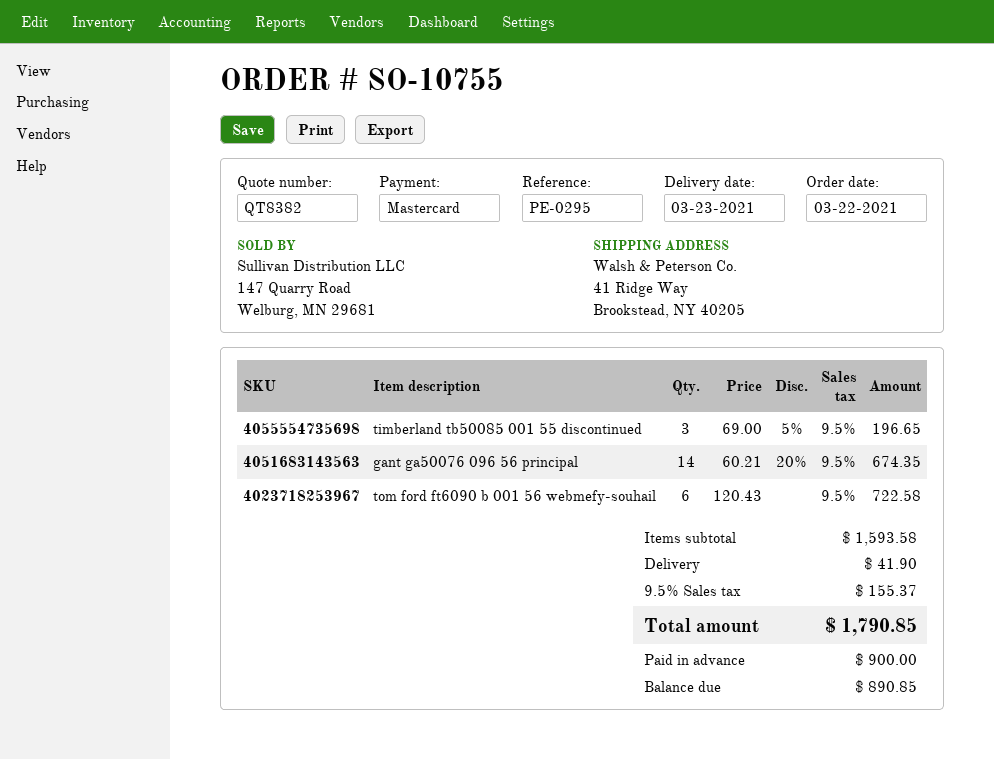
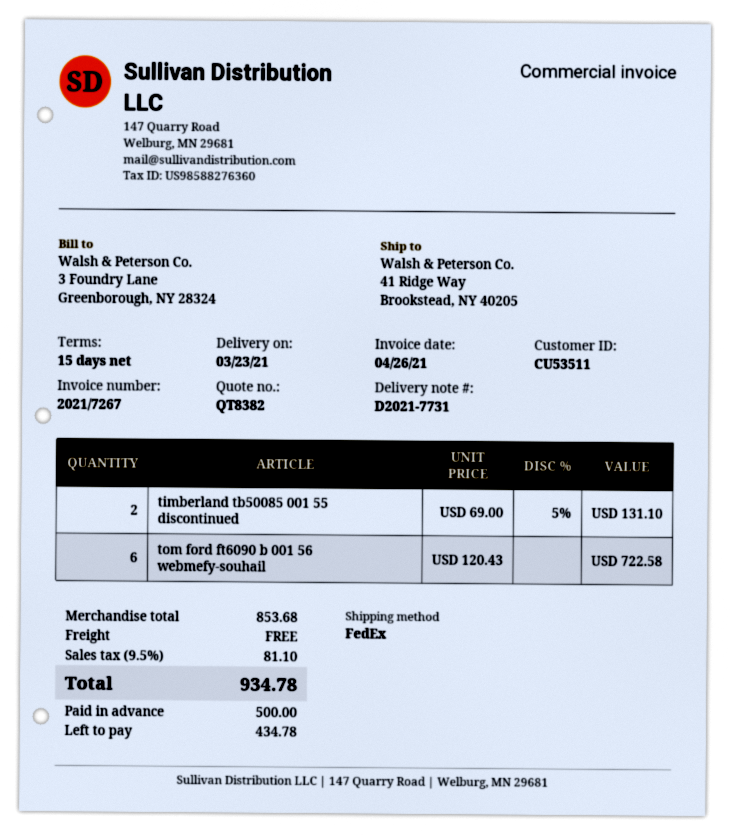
timberland tb50085 001 55 discontinued: 3 x 69.00 - 5% = 196.65 -> 2 x 69.00 - 5% = 131.10
gant ga50076 096 56 principal: 14 x 60.21 - 20% = 674.35 -> none
subtotal: 1593.58 -> 853.68
shipping: 41.90 -> 0.00
tax: 9.5% = 155.37 -> 9.5% = 81.10
total: 1790.85 -> 934.78
deposit: 900.00 -> 500.00
balance: 890.85 -> 434.78

